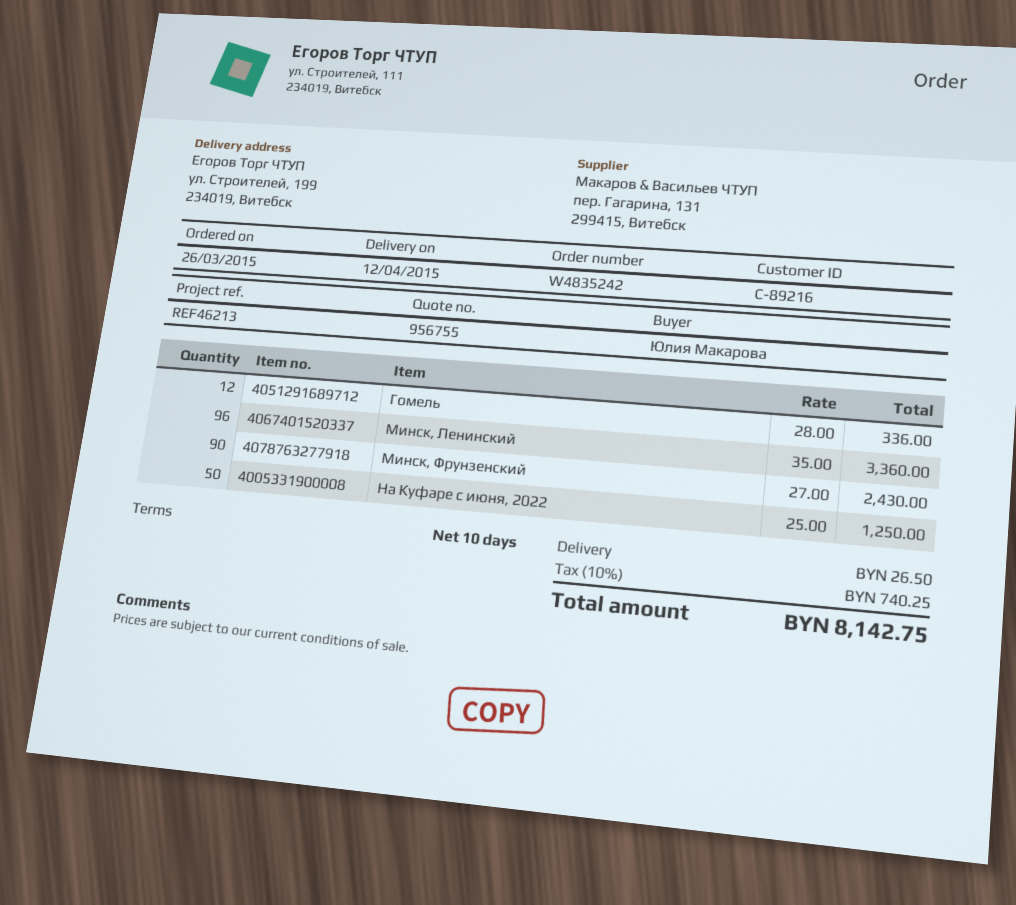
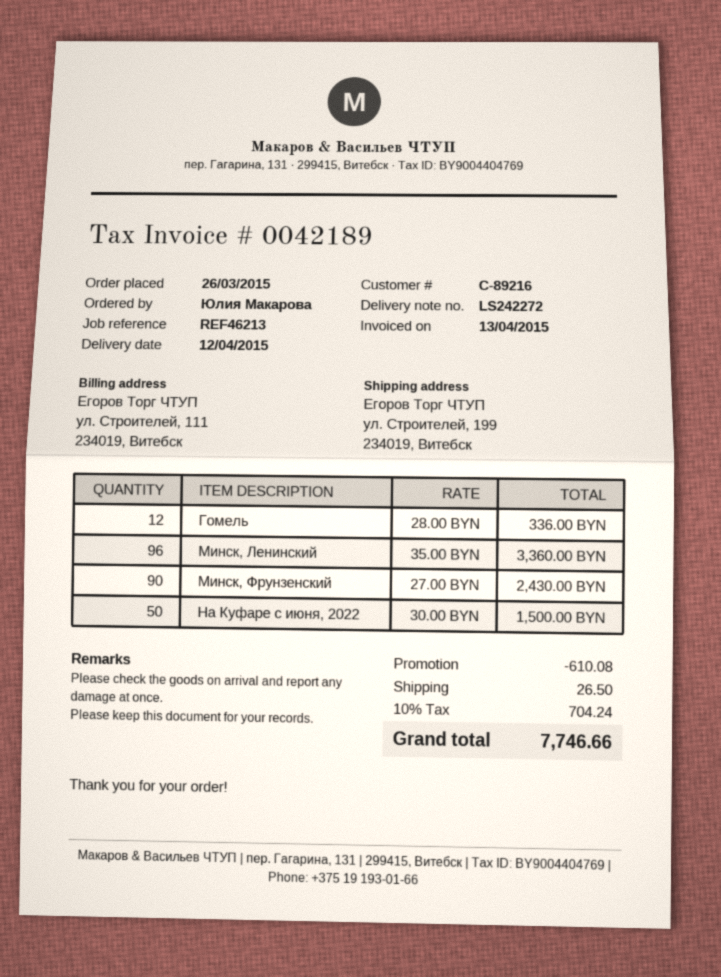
На Куфаре с июня, 2022: 50 x 25.00 = 1250.00 -> 50 x 30.00 = 1500.00
discount: none -> 610.08
tax: 10% = 740.25 -> 10% = 704.24
total: 8142.75 -> 7746.66

